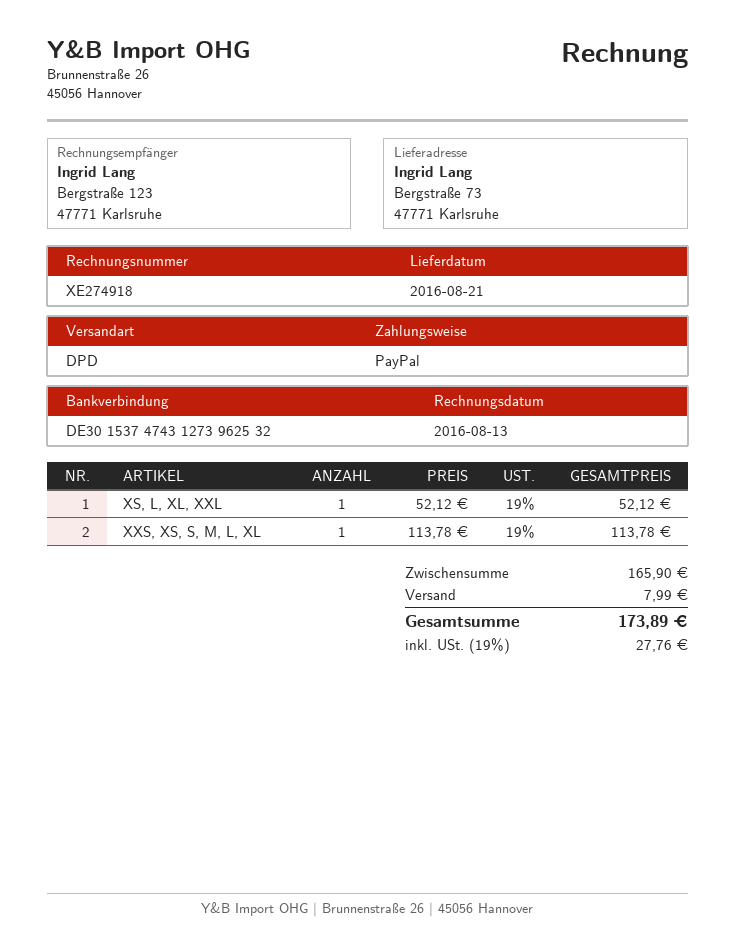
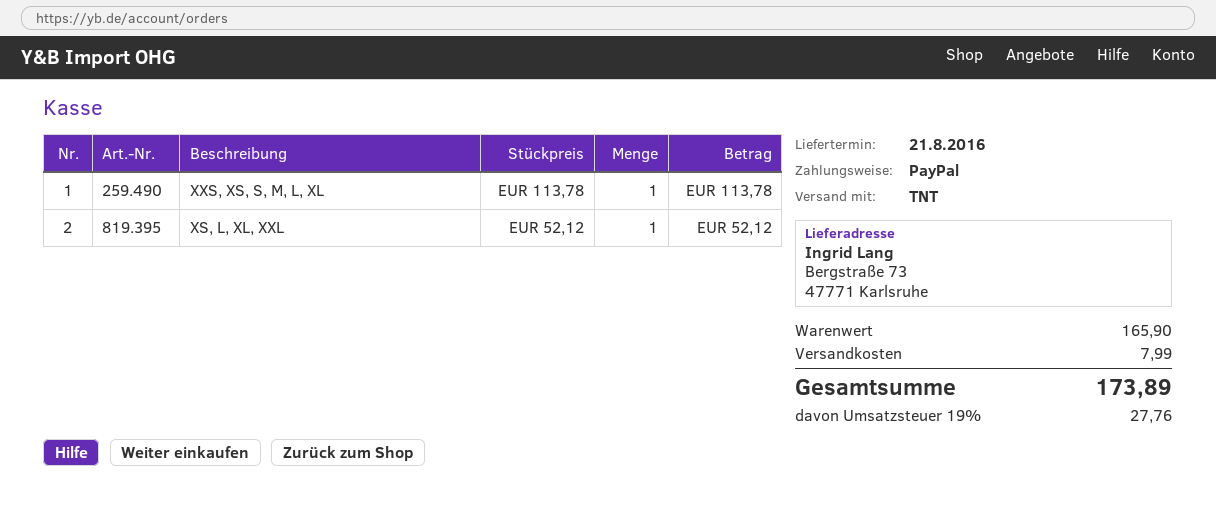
shipping method: DPD -> TNT

